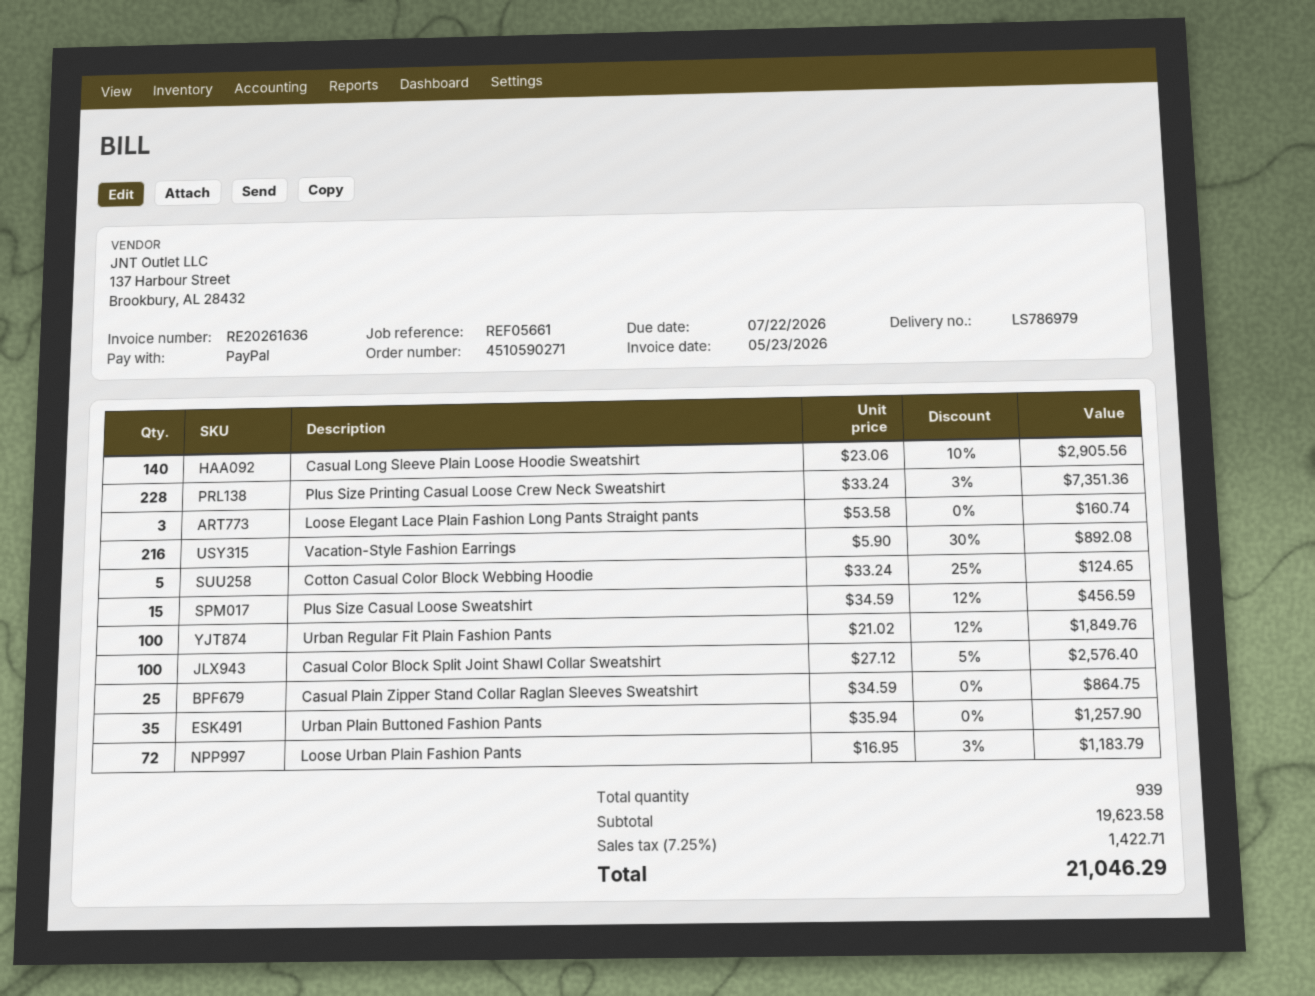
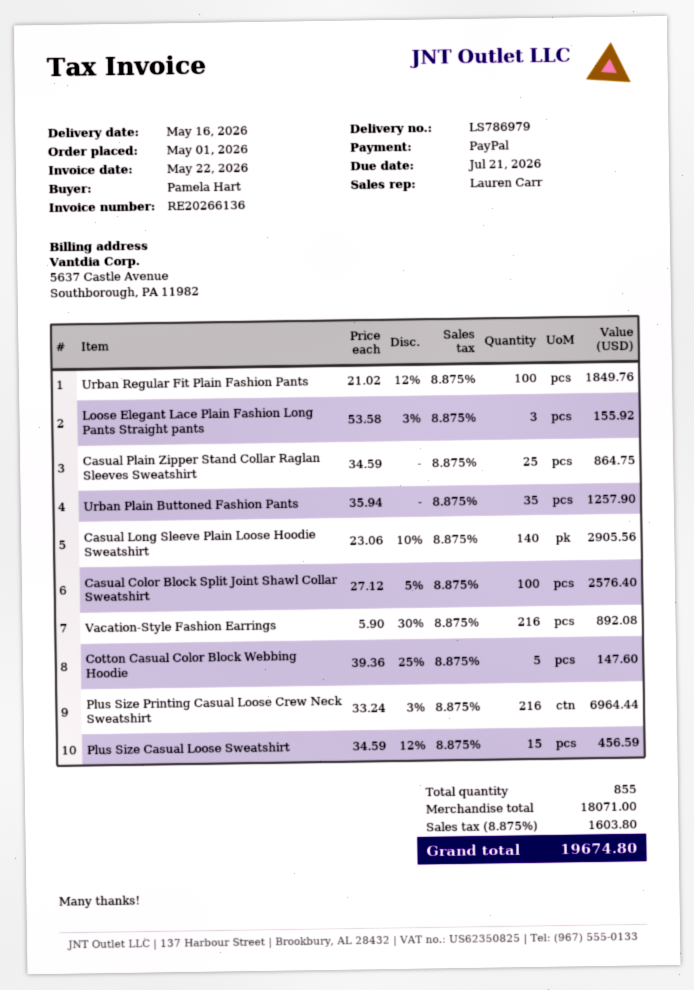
invoice number: RE20261636 -> RE20266136
invoice date: 2026-05-23 -> 2026-05-22
due date: 2026-07-22 -> 2026-07-21
Plus Size Printing Casual Loose Crew Neck Sweatshirt: 228 x 33.24 - 3% = 7351.36 -> 216 x 33.24 - 3% = 6964.44
Loose Elegant Lace Plain Fashion Long Pants Straight pants: 3 x 53.58 = 160.74 -> 3 x 53.58 - 3% = 155.92
Cotton Casual Color Block Webbing Hoodie: 5 x 33.24 - 25% = 124.65 -> 5 x 39.36 - 25% = 147.60
Loose Urban Plain Fashion Pants: 72 x 16.95 - 3% = 1183.79 -> none
total quantity: 939 -> 855
subtotal: 19623.58 -> 18071.00
tax: 7.25% = 1422.71 -> 8.875% = 1603.80
total: 21046.29 -> 19674.80

